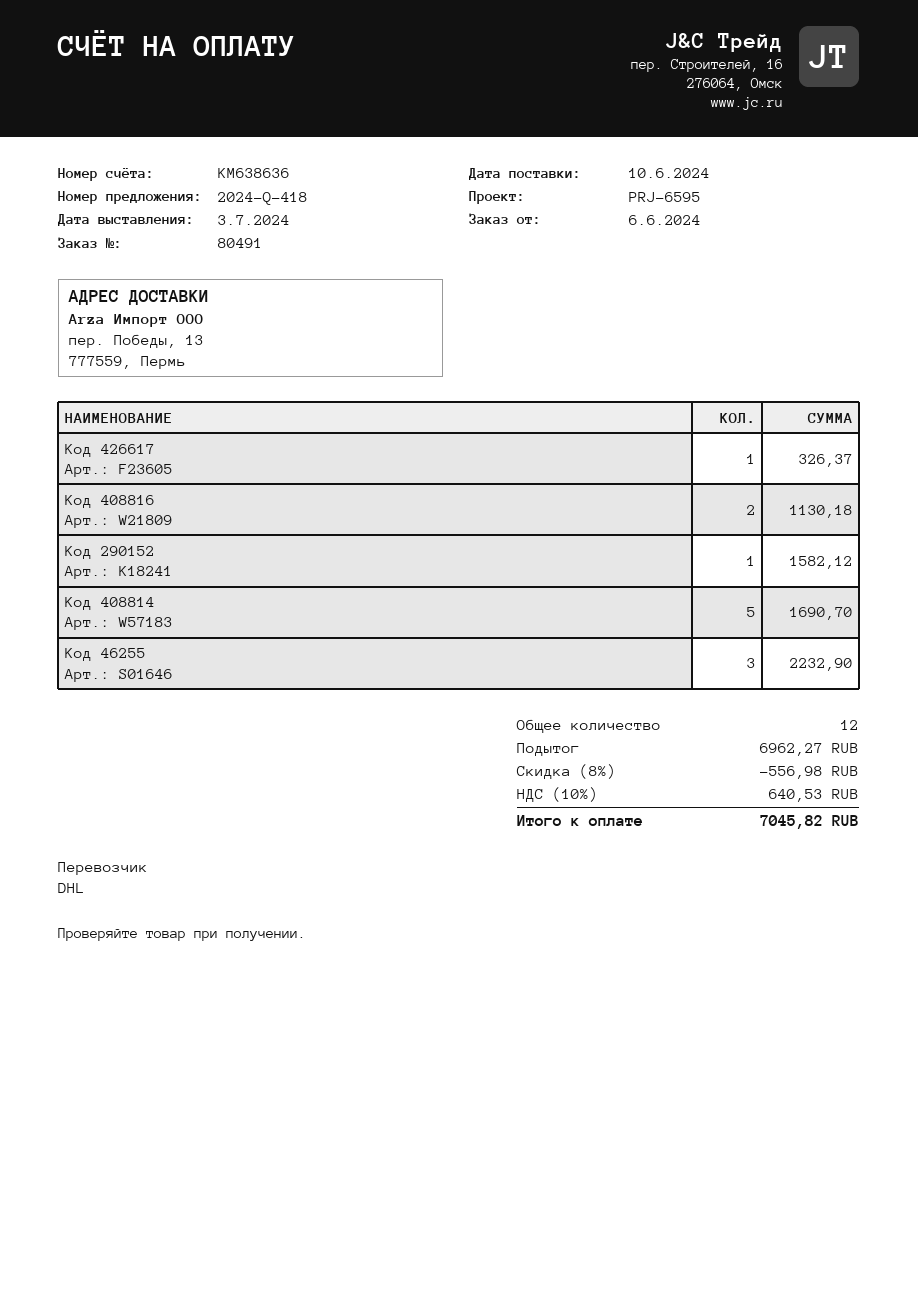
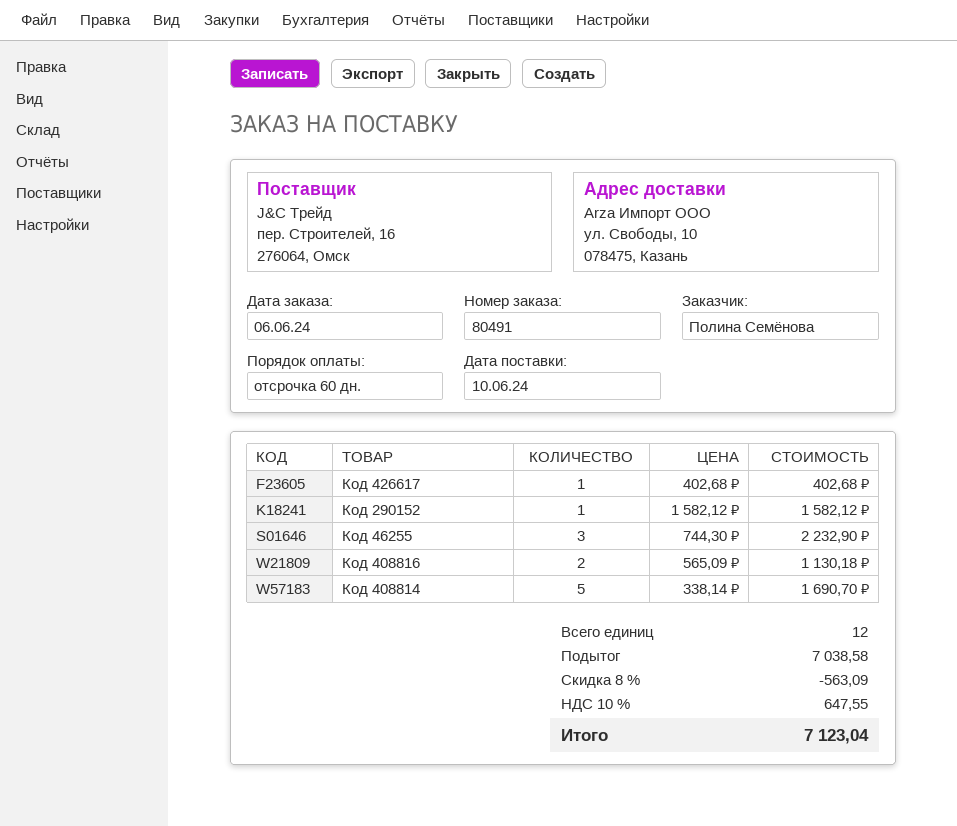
ship to: пер. Победы, 13, 777559, Пермь -> ул. Свободы, 10, 078475, Казань
Код 426617: 1 for 326.37 -> 1 for 402.68
subtotal: 6962.27 -> 7038.58
discount: 8% = 556.98 -> 8% = 563.09
tax: 10% = 640.53 -> 10% = 647.55
total: 7045.82 -> 7123.04

